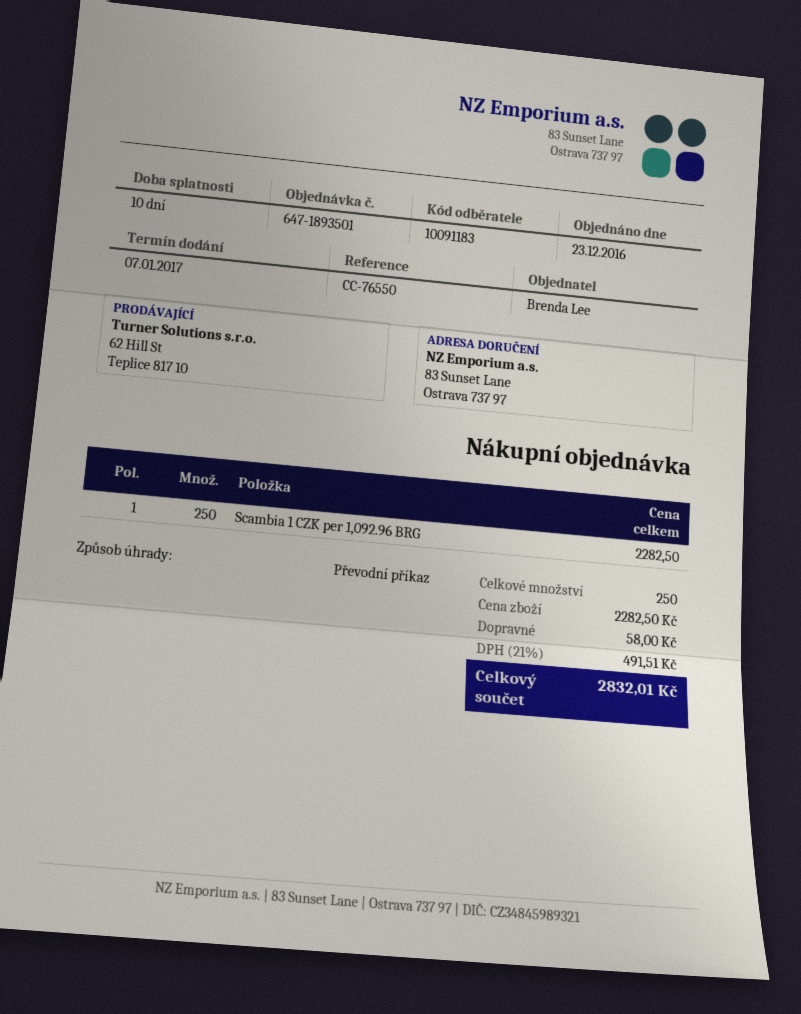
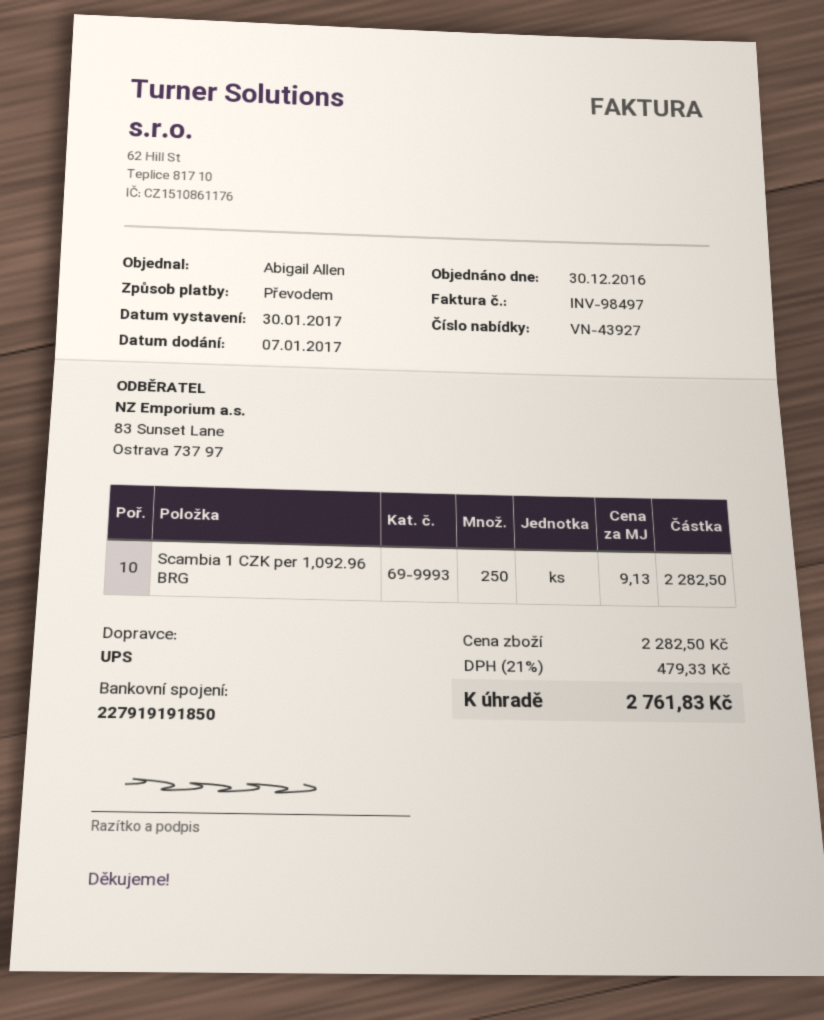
order date: 2016-12-23 -> 2016-12-30
ordered by: Brenda Lee -> Abigail Allen
shipping: 58.00 -> none
tax: 21% = 491.51 -> 21% = 479.33
total: 2832.01 -> 2761.83

